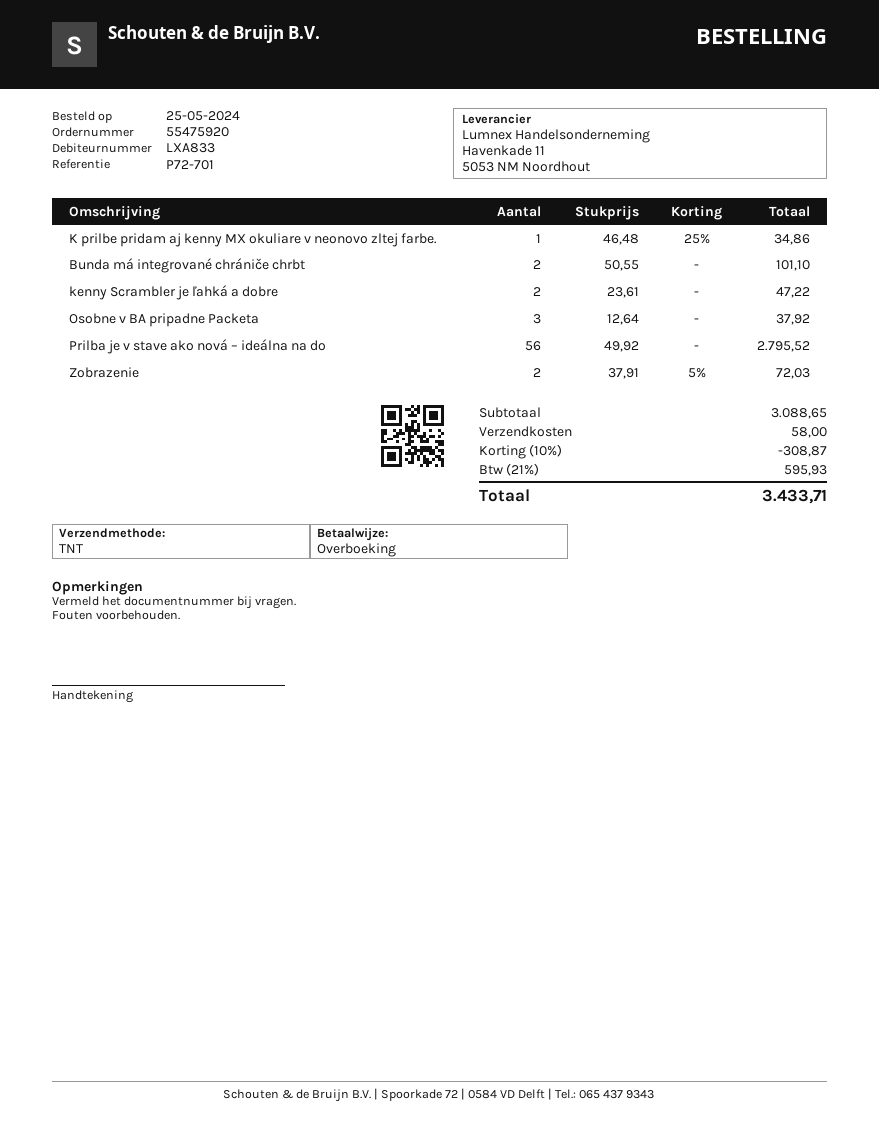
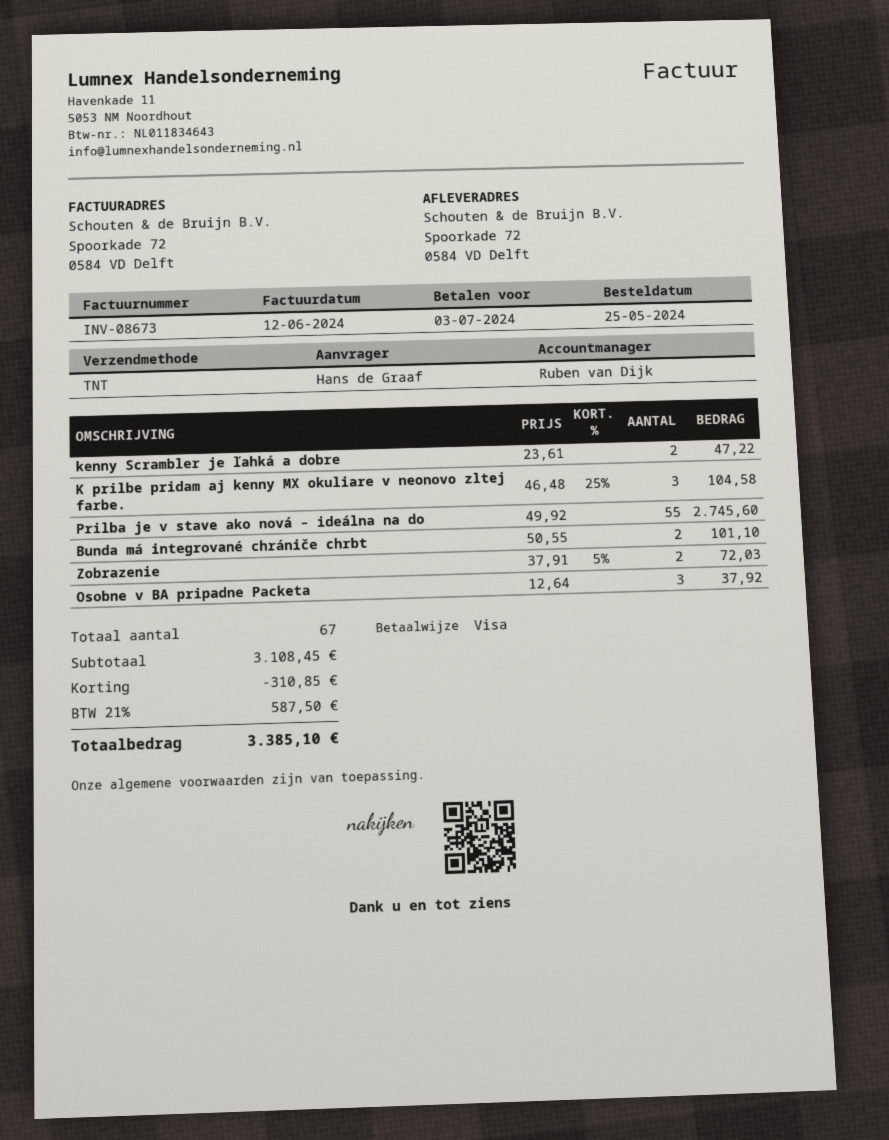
payment method: bank transfer -> Visa
K prilbe pridam aj kenny MX okuliare v neonovo zltej farbe.: 1 x 46.48 - 25% = 34.86 -> 3 x 46.48 - 25% = 104.58
Prilba je v stave ako nová – ideálna na do: 56 x 49.92 = 2795.52 -> 55 x 49.92 = 2745.60
subtotal: 3088.65 -> 3108.45
discount: 308.87 -> 310.85
shipping: 58.00 -> none
tax: 21% = 595.93 -> 21% = 587.50
total: 3433.71 -> 3385.10

